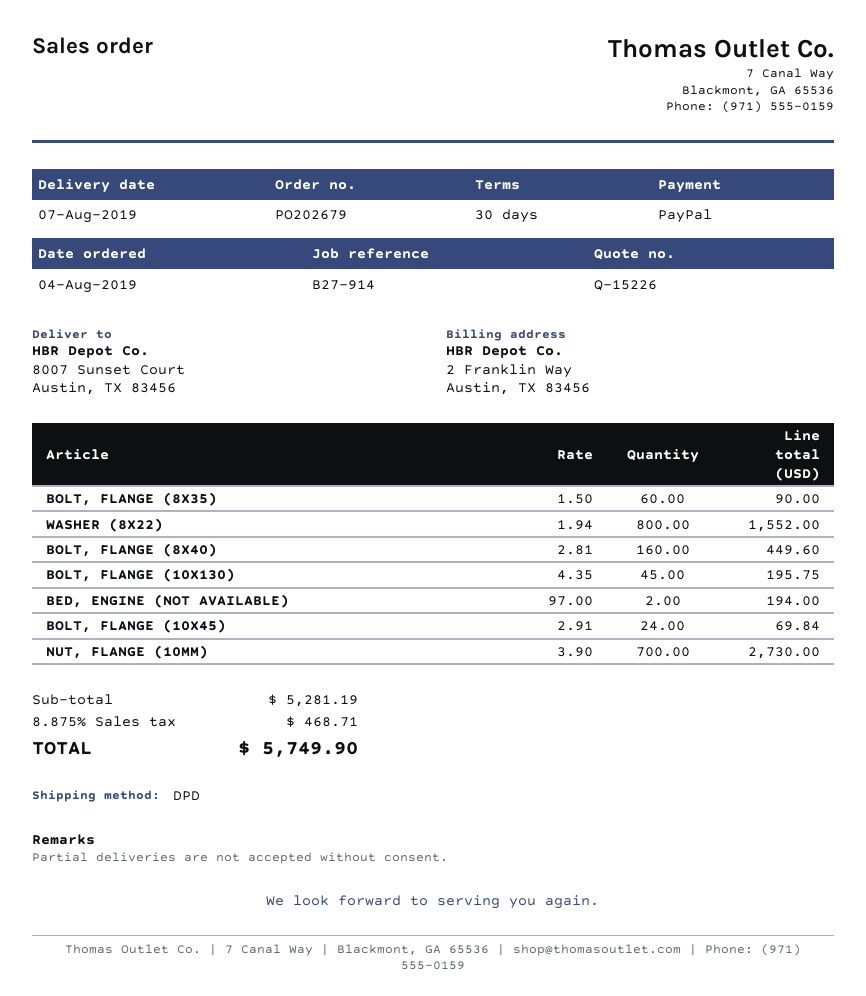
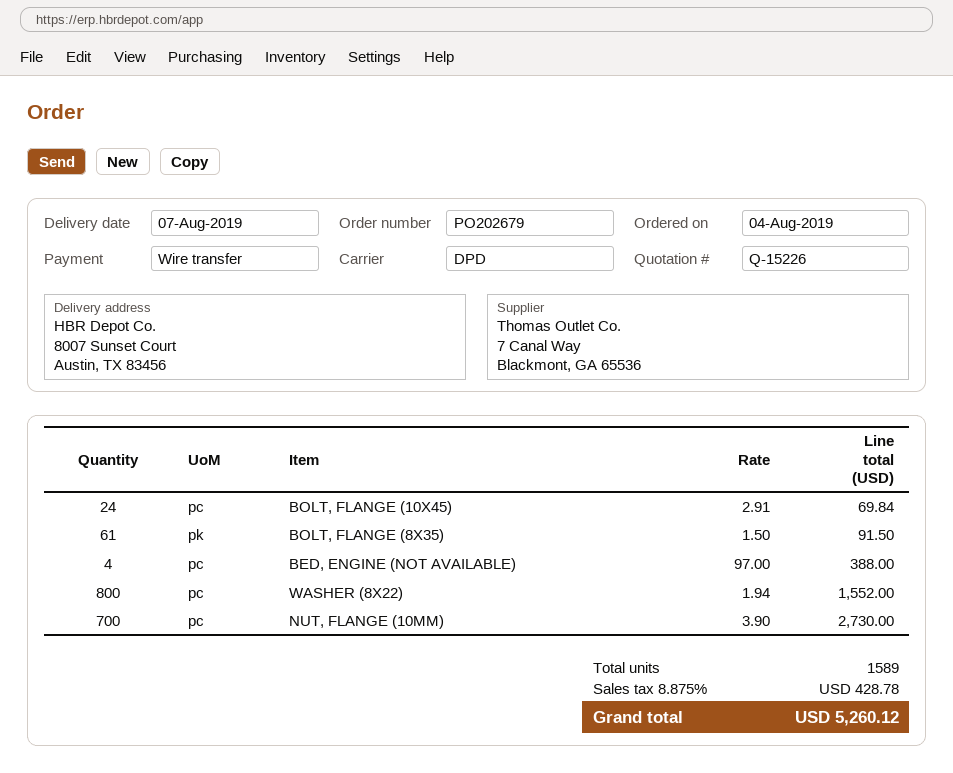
payment method: PayPal -> bank transfer
BOLT, FLANGE (8X35): 60 x 1.50 = 90.00 -> 61 x 1.50 = 91.50
BOLT, FLANGE (8X40): 160 x 2.81 = 449.60 -> none
BOLT, FLANGE (10X130): 45 x 4.35 = 195.75 -> none
BED, ENGINE (NOT AVAILABLE): 2 x 97.00 = 194.00 -> 4 x 97.00 = 388.00
tax: 8.875% = 468.71 -> 8.875% = 428.78
total: 5749.90 -> 5260.12

